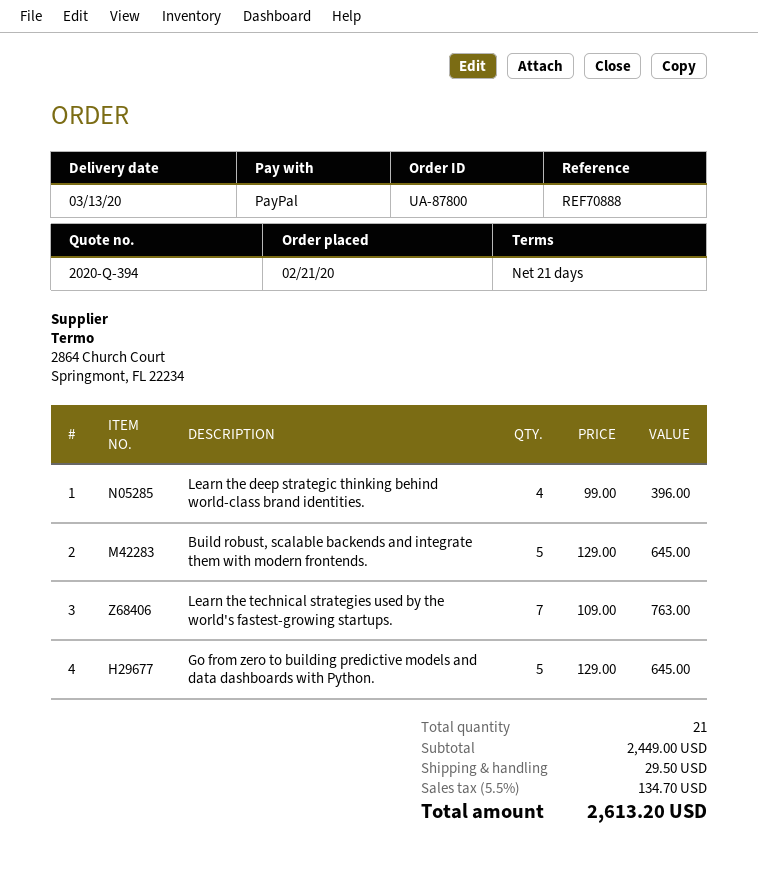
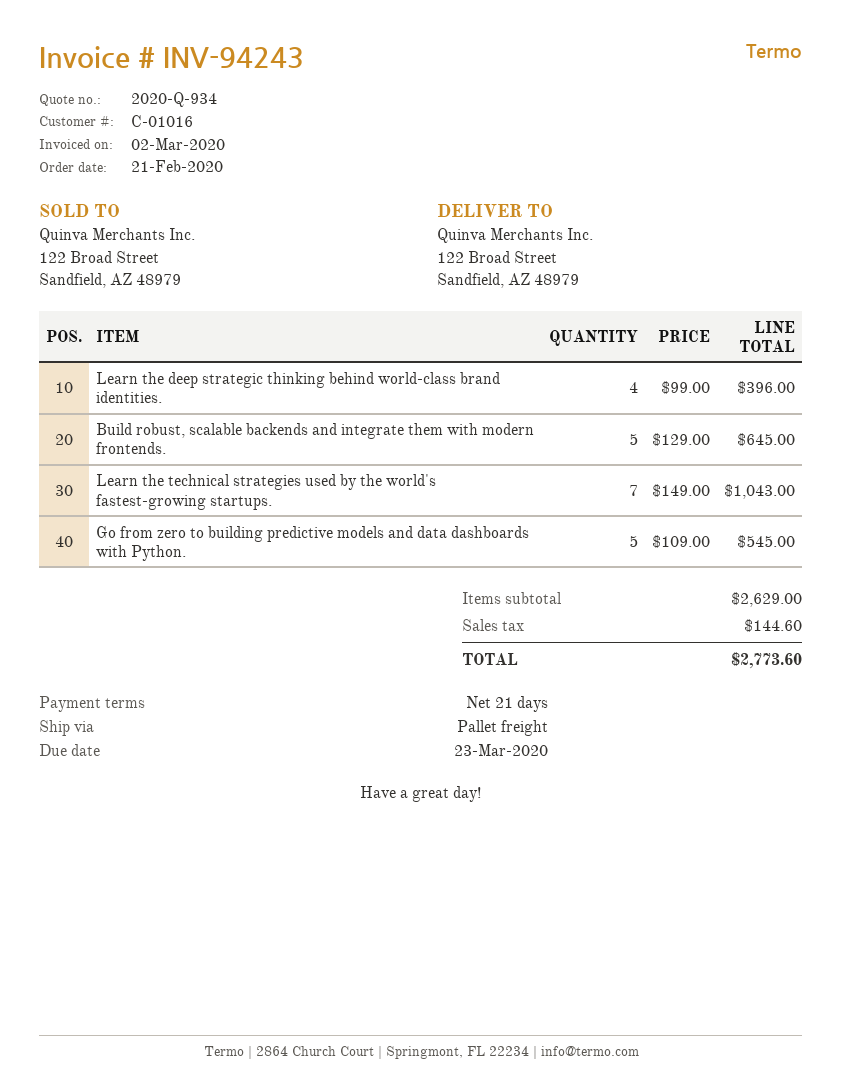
quote number: 2020-Q-394 -> 2020-Q-934
Learn the technical strategies used by the world's fastest-growing startups.: 7 x 109.00 = 763.00 -> 7 x 149.00 = 1043.00
Go from zero to building predictive models and data dashboards with Python.: 5 x 129.00 = 645.00 -> 5 x 109.00 = 545.00
subtotal: 2449.00 -> 2629.00
shipping: 29.50 -> none
tax: 134.70 -> 144.60
total: 2613.20 -> 2773.60

